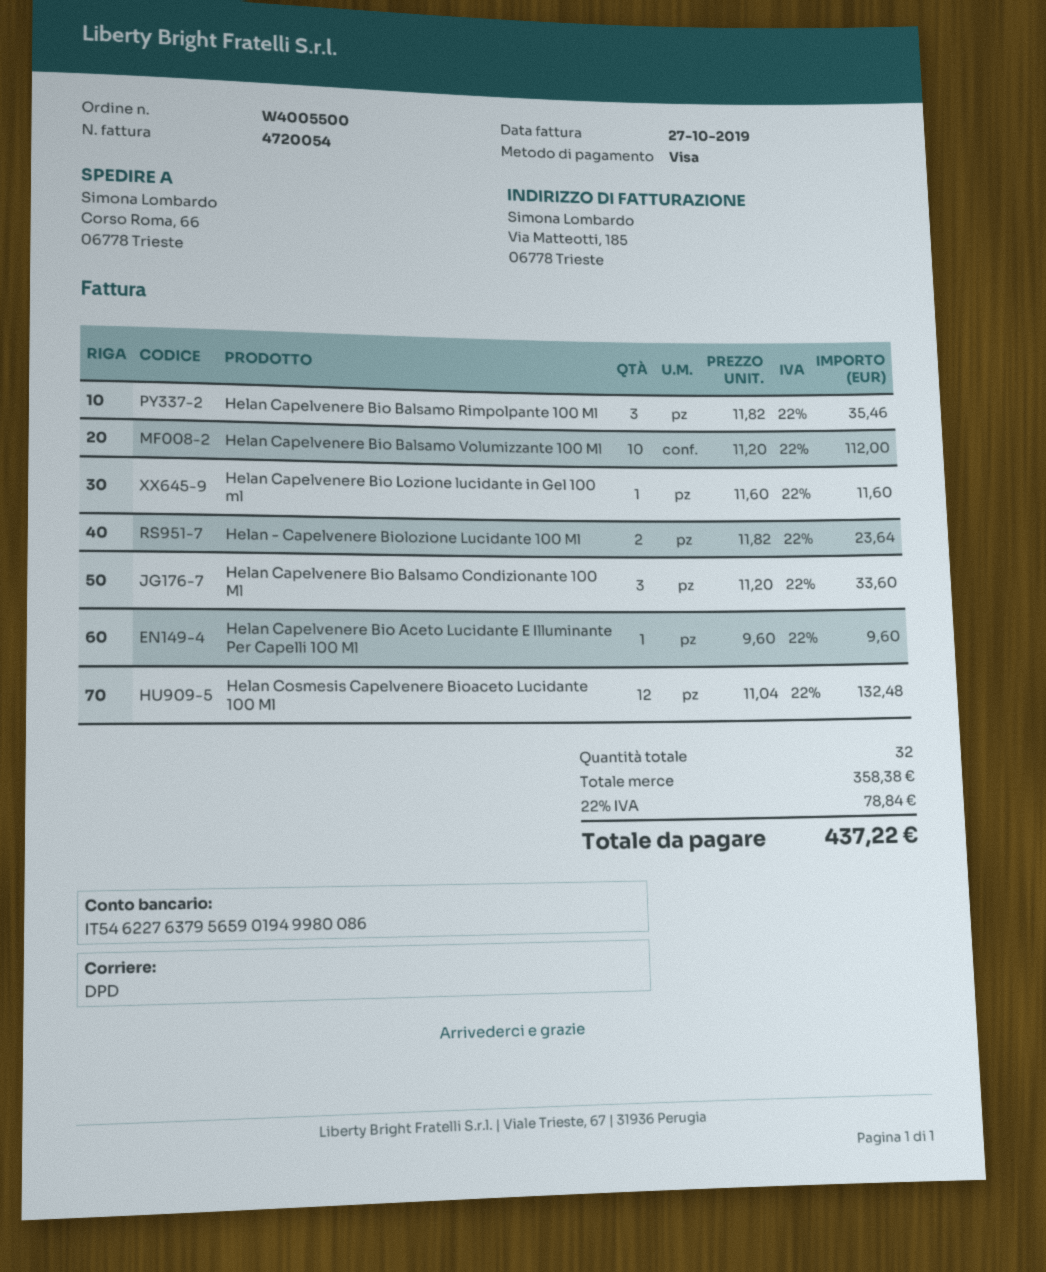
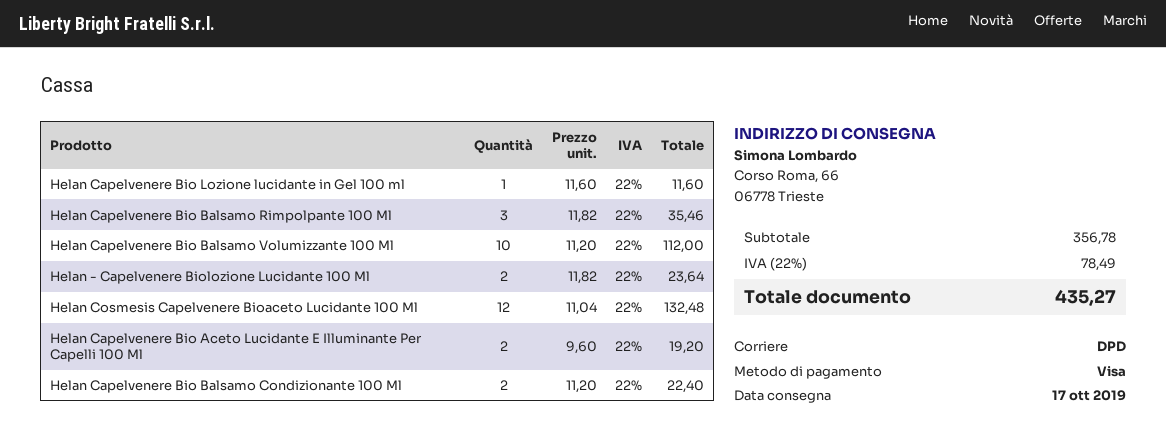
Helan Capelvenere Bio Balsamo Condizionante 100 Ml: 3 x 11.20 = 33.60 -> 2 x 11.20 = 22.40
Helan Capelvenere Bio Aceto Lucidante E Illuminante Per Capelli 100 Ml: 1 x 9.60 = 9.60 -> 2 x 9.60 = 19.20
subtotal: 358.38 -> 356.78
tax: 22% = 78.84 -> 22% = 78.49
total: 437.22 -> 435.27

